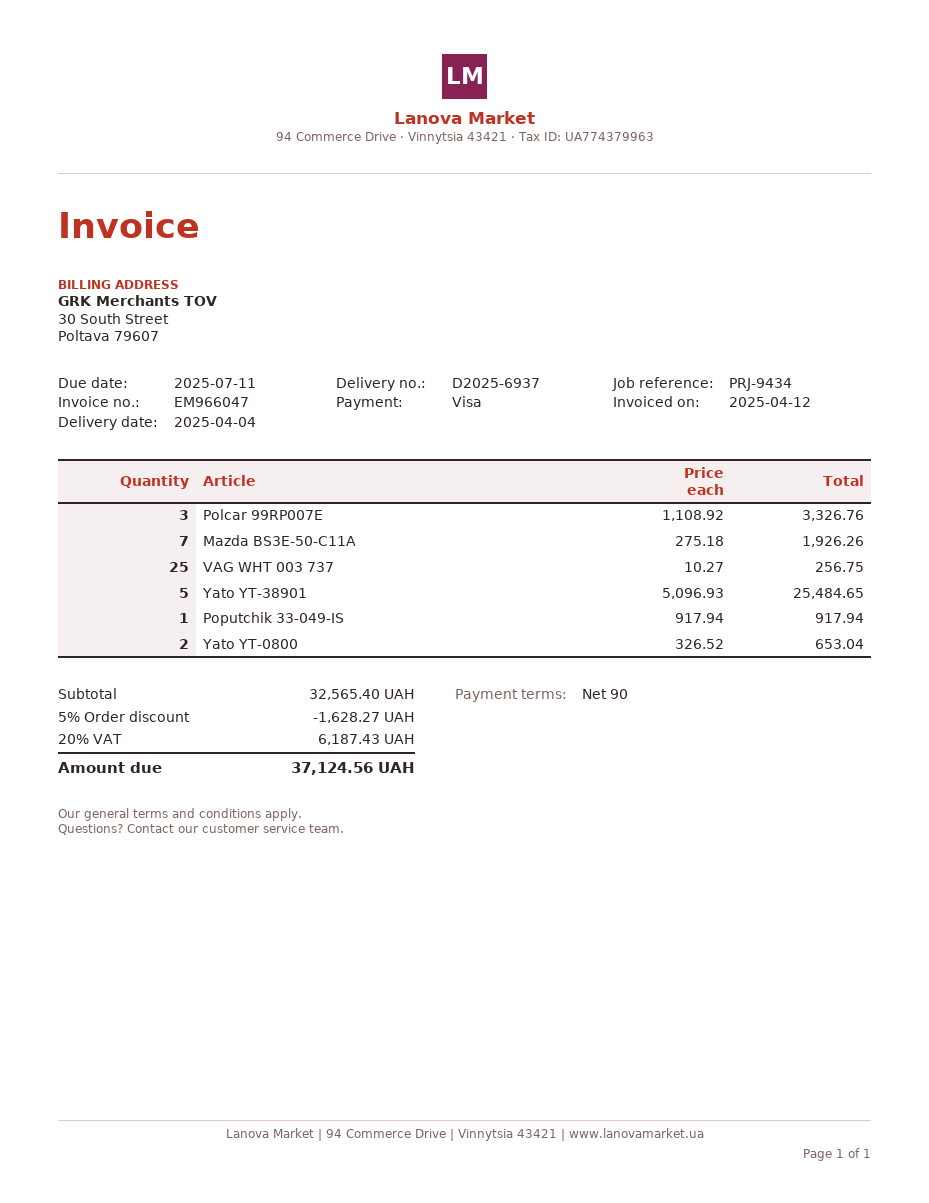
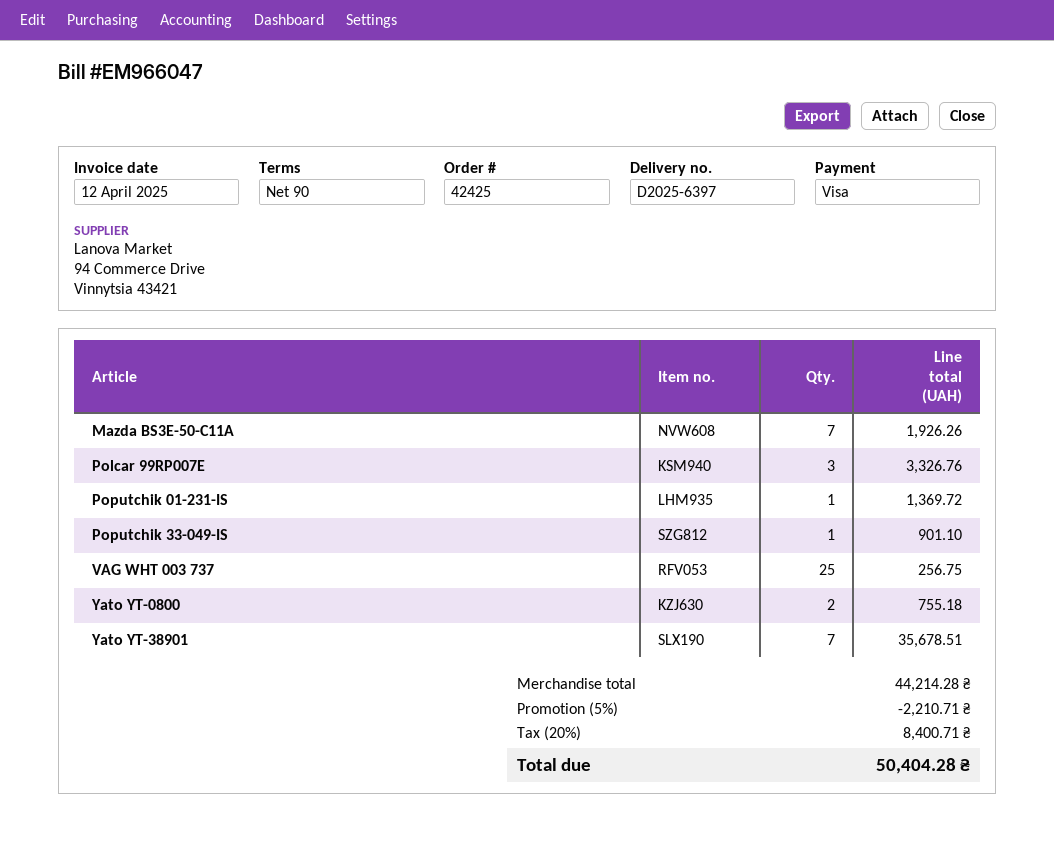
delivery note number: D2025-6937 -> D2025-6397
Yato YT-38901: 5 for 25484.65 -> 7 for 35678.51
Poputchik 33-049-IS: 1 for 917.94 -> 1 for 901.10
Yato YT-0800: 2 for 653.04 -> 2 for 755.18
Poputchik 01-231-IS: none -> 1 for 1369.72
subtotal: 32565.40 -> 44214.28
discount: 5% = 1628.27 -> 5% = 2210.71
tax: 20% = 6187.43 -> 20% = 8400.71
total: 37124.56 -> 50404.28

